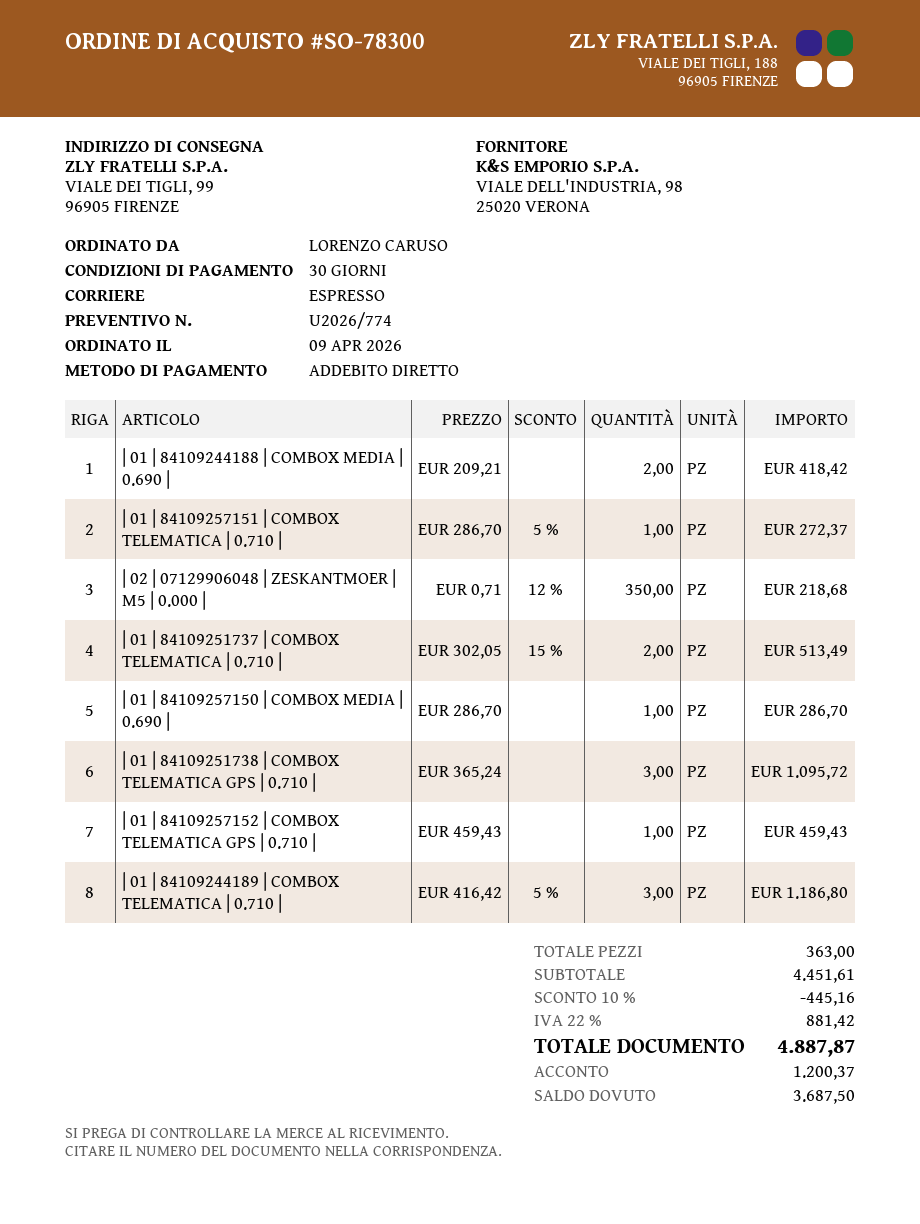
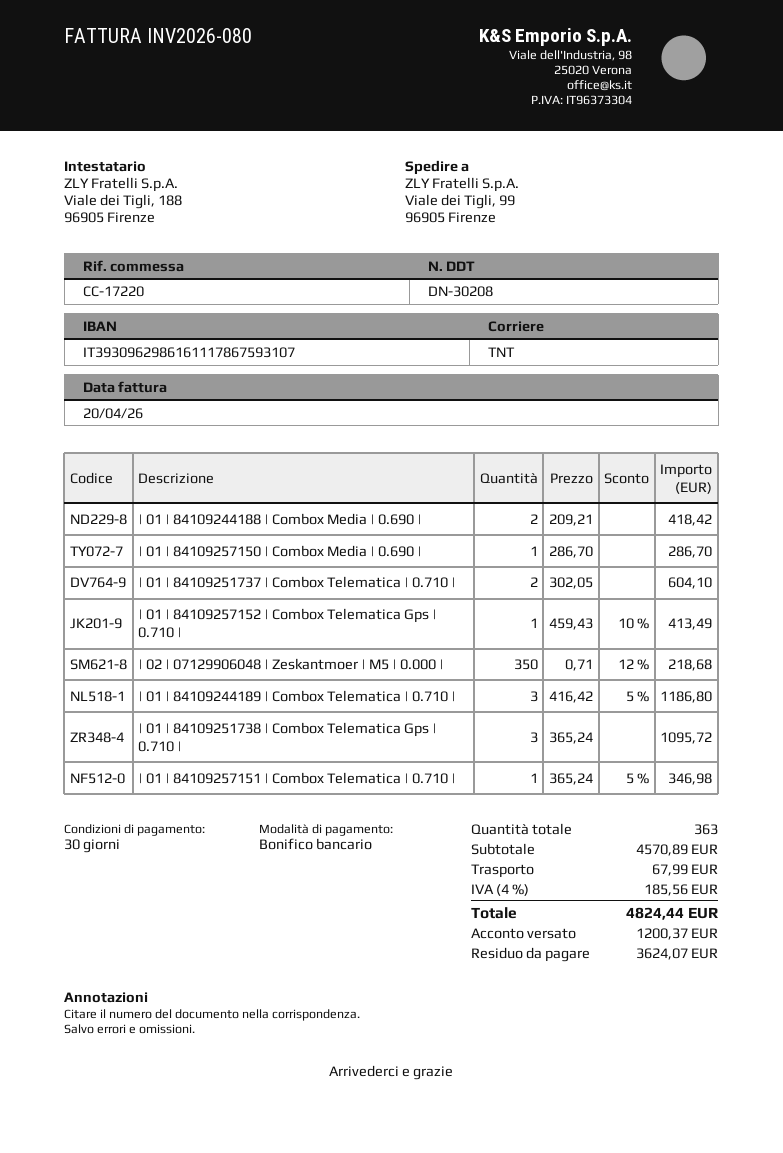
payment method: direct debit -> bank transfer
shipping method: express -> TNT
| 01 | 84109257151 | COMBOX TELEMATICA | 0.710 |: 1 x 286.70 - 5% = 272.37 -> 1 x 365.24 - 5% = 346.98
| 01 | 84109251737 | COMBOX TELEMATICA | 0.710 |: 2 x 302.05 - 15% = 513.49 -> 2 x 302.05 = 604.10
| 01 | 84109257152 | COMBOX TELEMATICA GPS | 0.710 |: 1 x 459.43 = 459.43 -> 1 x 459.43 - 10% = 413.49
subtotal: 4451.61 -> 4570.89
discount: 10% = 445.16 -> none
shipping: none -> 67.99
tax: 22% = 881.42 -> 4% = 185.56
total: 4887.87 -> 4824.44
balance: 3687.50 -> 3624.07

